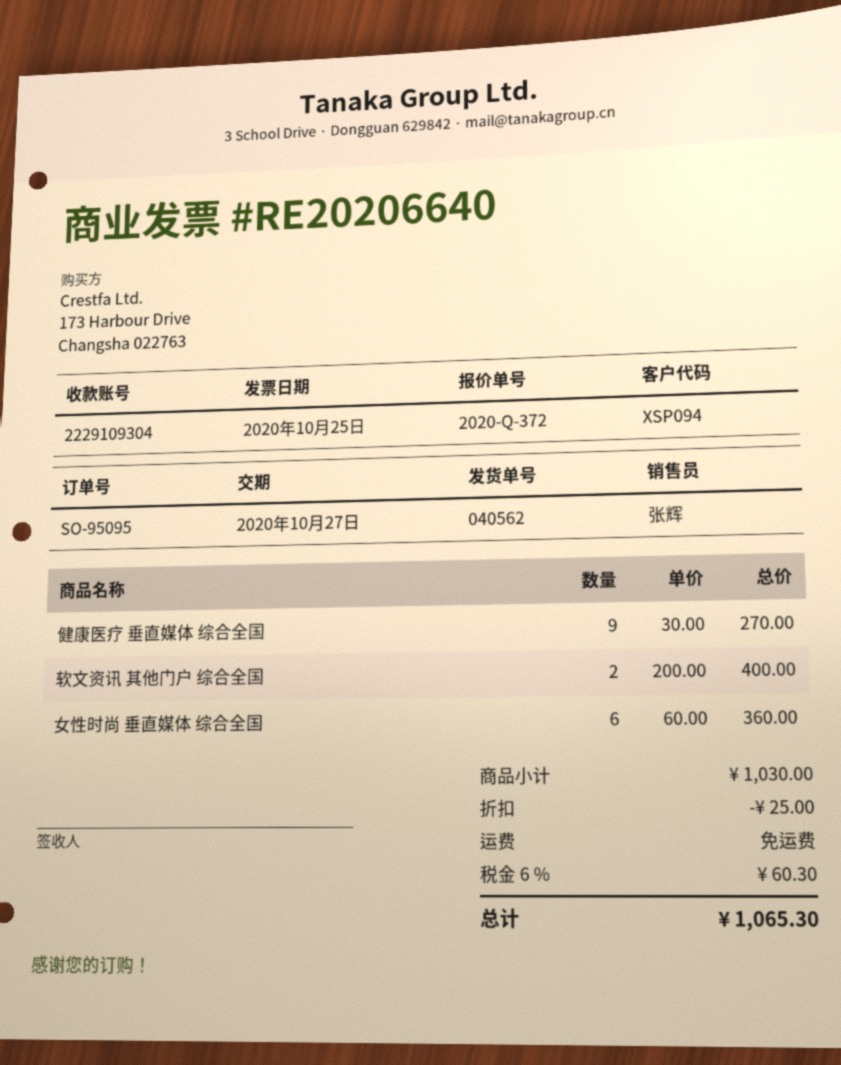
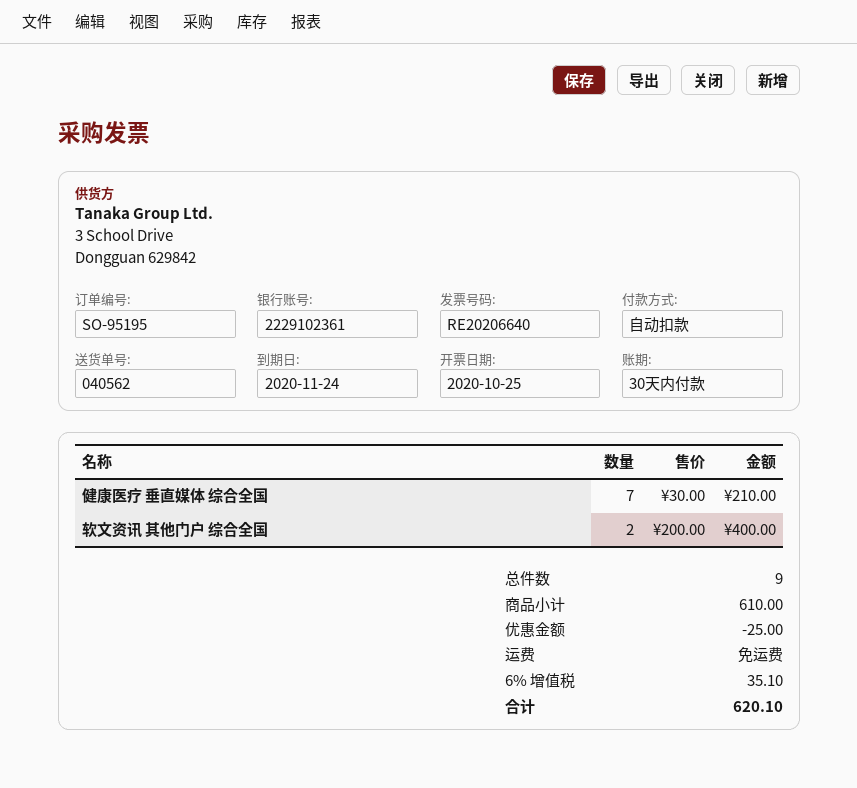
order number: SO-95095 -> SO-95195
bank account: 2229109304 -> 2229102361
健康医疗 垂直媒体 综合全国: 9 x 30.00 = 270.00 -> 7 x 30.00 = 210.00
女性时尚 垂直媒体 综合全国: 6 x 60.00 = 360.00 -> none
subtotal: 1030.00 -> 610.00
tax: 6% = 60.30 -> 6% = 35.10
total: 1065.30 -> 620.10

